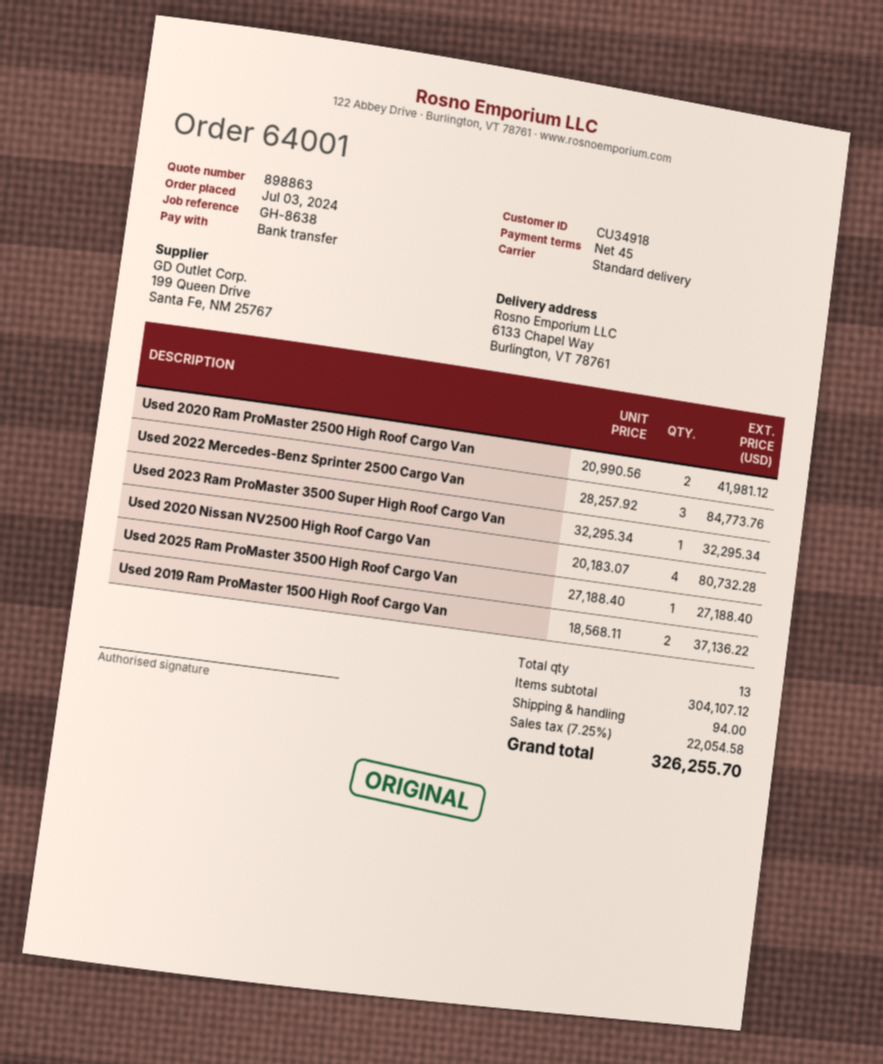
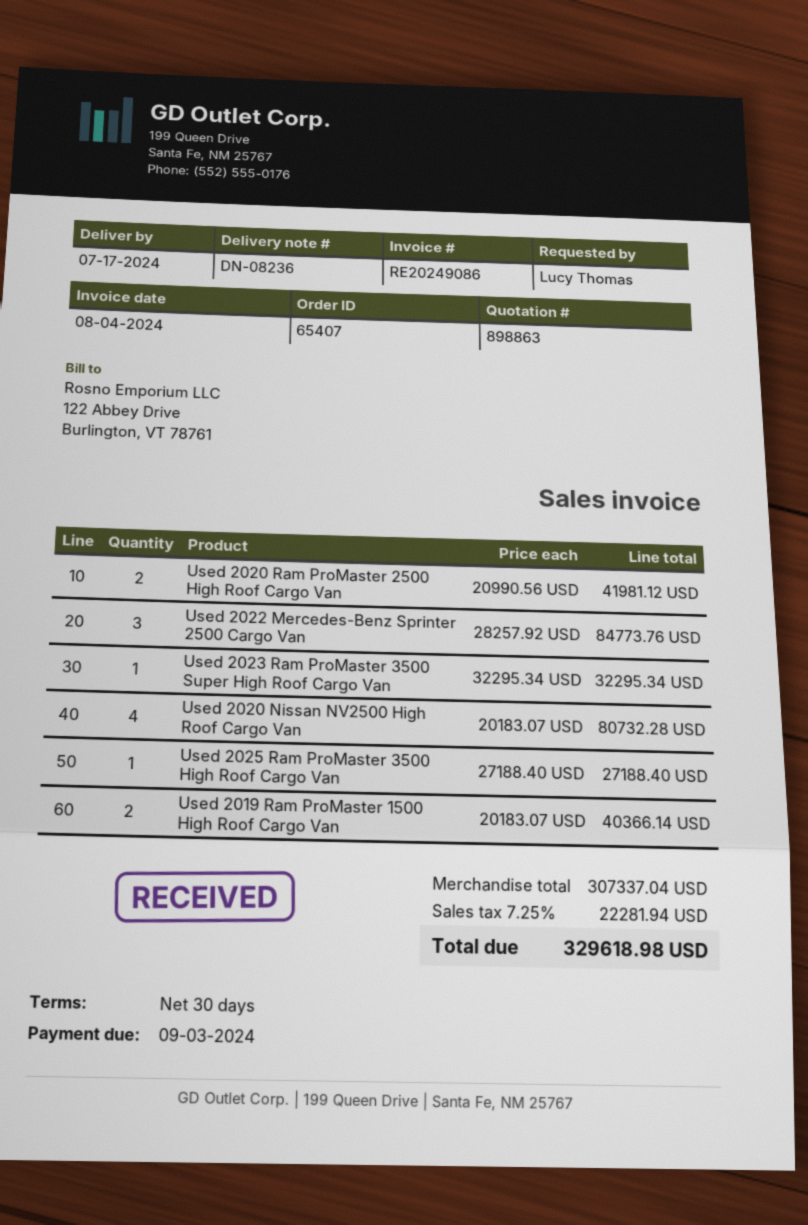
order number: 64001 -> 65407
payment terms: 45 days -> 30 days
Used 2019 Ram ProMaster 1500 High Roof Cargo Van: 2 x 18568.11 = 37136.22 -> 2 x 20183.07 = 40366.14
subtotal: 304107.12 -> 307337.04
shipping: 94.00 -> none
tax: 7.25% = 22054.58 -> 7.25% = 22281.94
total: 326255.70 -> 329618.98

